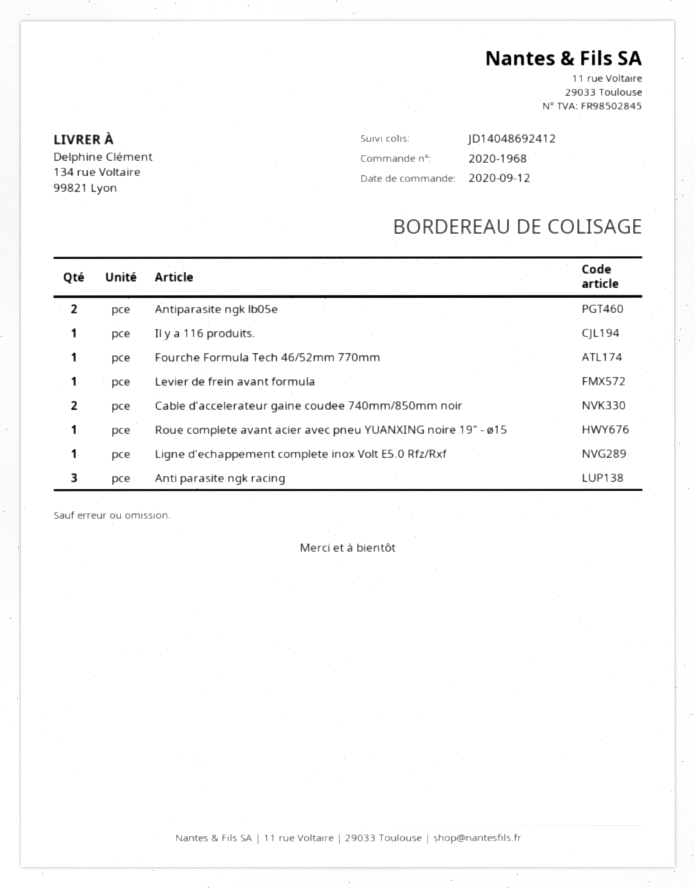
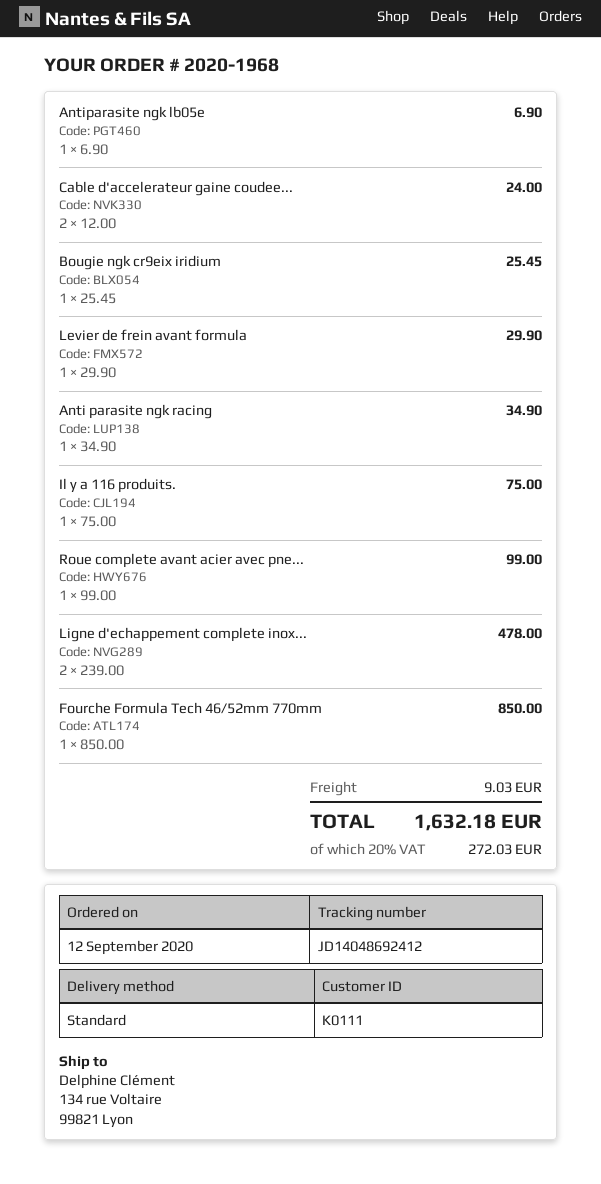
Antiparasite ngk lb05e: 2 -> 1
Ligne d'echappement complete inox Volt E5.0 Rfz/Rxf: 1 -> 2
Anti parasite ngk racing: 3 -> 1
Bougie ngk cr9eix iridium: none -> 1

